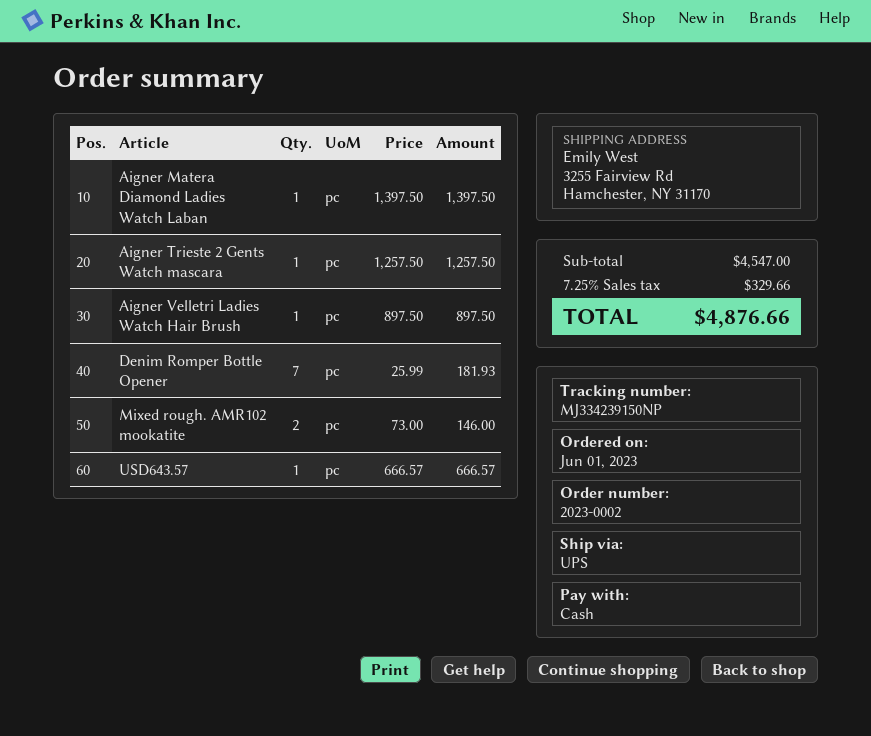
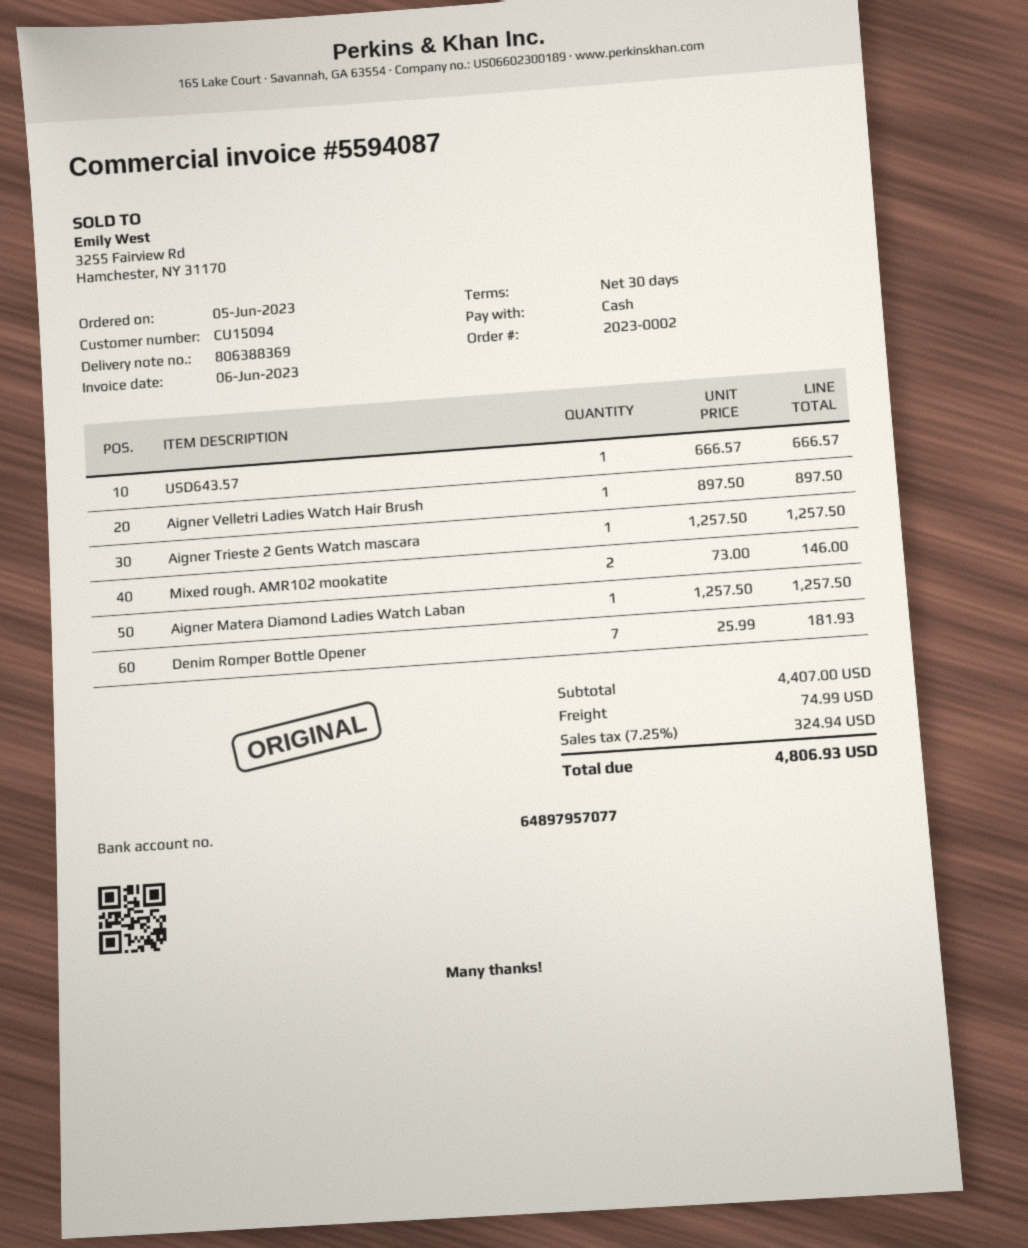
order date: 2023-06-01 -> 2023-06-05
Aigner Matera Diamond Ladies Watch Laban: 1 x 1397.50 = 1397.50 -> 1 x 1257.50 = 1257.50
subtotal: 4547.00 -> 4407.00
shipping: none -> 74.99
tax: 7.25% = 329.66 -> 7.25% = 324.94
total: 4876.66 -> 4806.93

